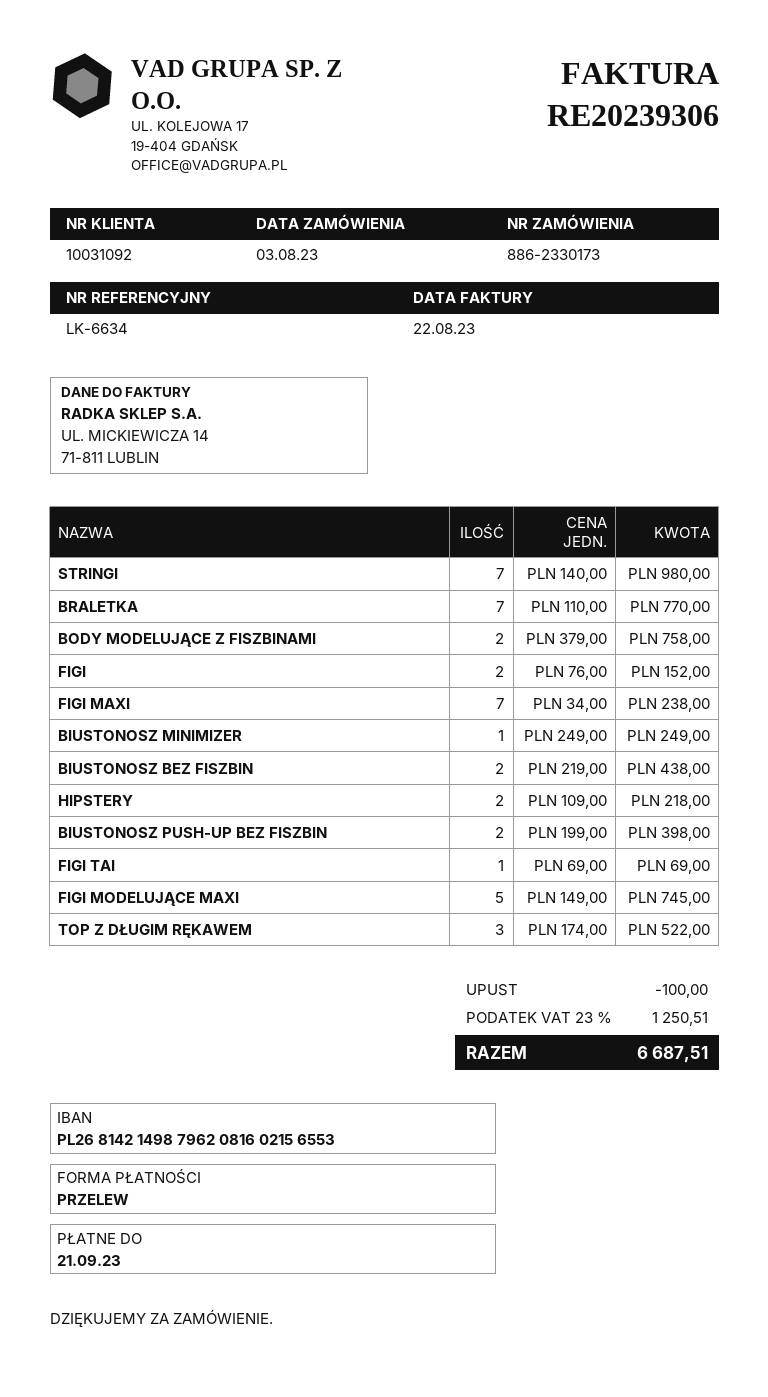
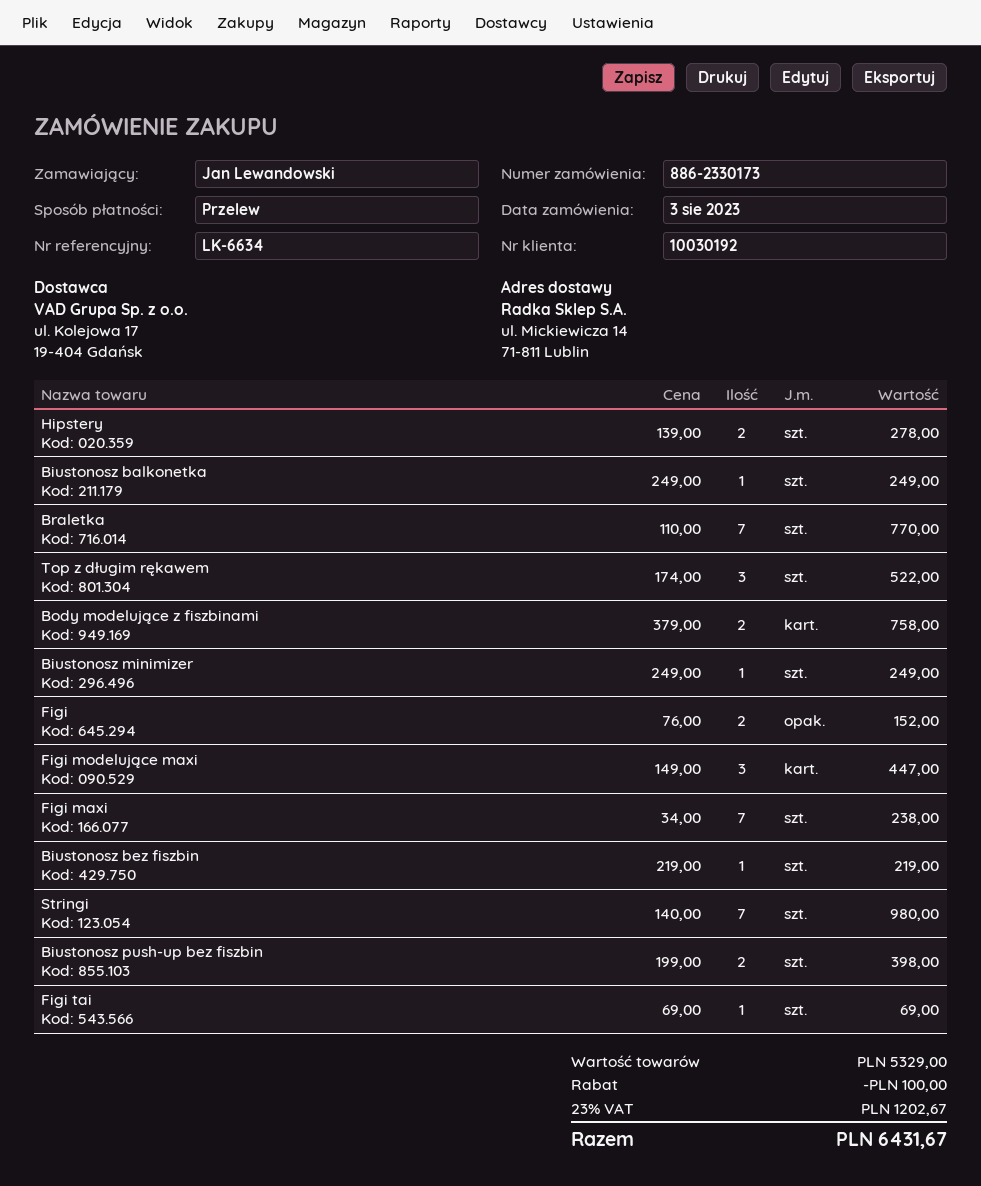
customer number: 10031092 -> 10030192
BIUSTONOSZ BEZ FISZBIN: 2 x 219.00 = 438.00 -> 1 x 219.00 = 219.00
HIPSTERY: 2 x 109.00 = 218.00 -> 2 x 139.00 = 278.00
FIGI MODELUJĄCE MAXI: 5 x 149.00 = 745.00 -> 3 x 149.00 = 447.00
Biustonosz balkonetka: none -> 1 x 249.00 = 249.00
tax: 23% = 1250.51 -> 23% = 1202.67
total: 6687.51 -> 6431.67

